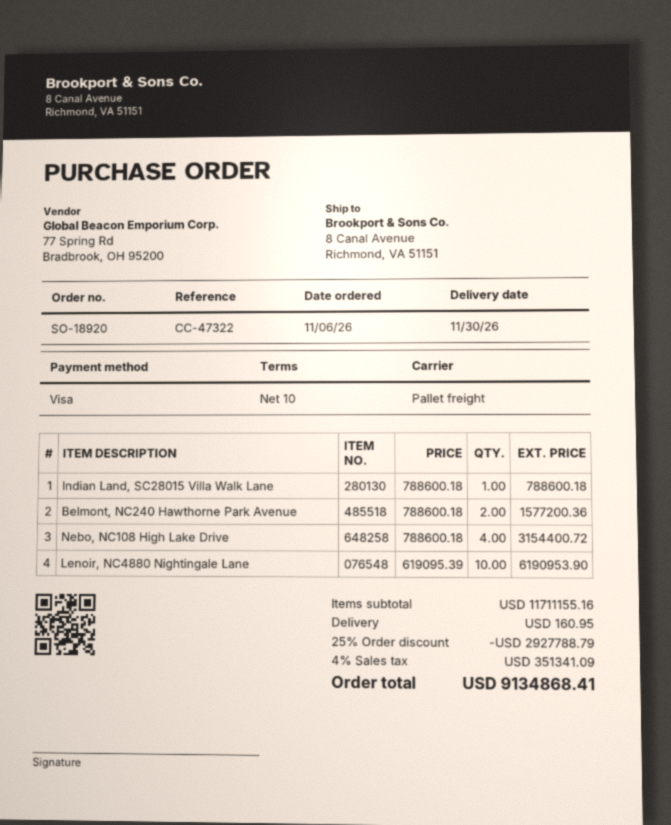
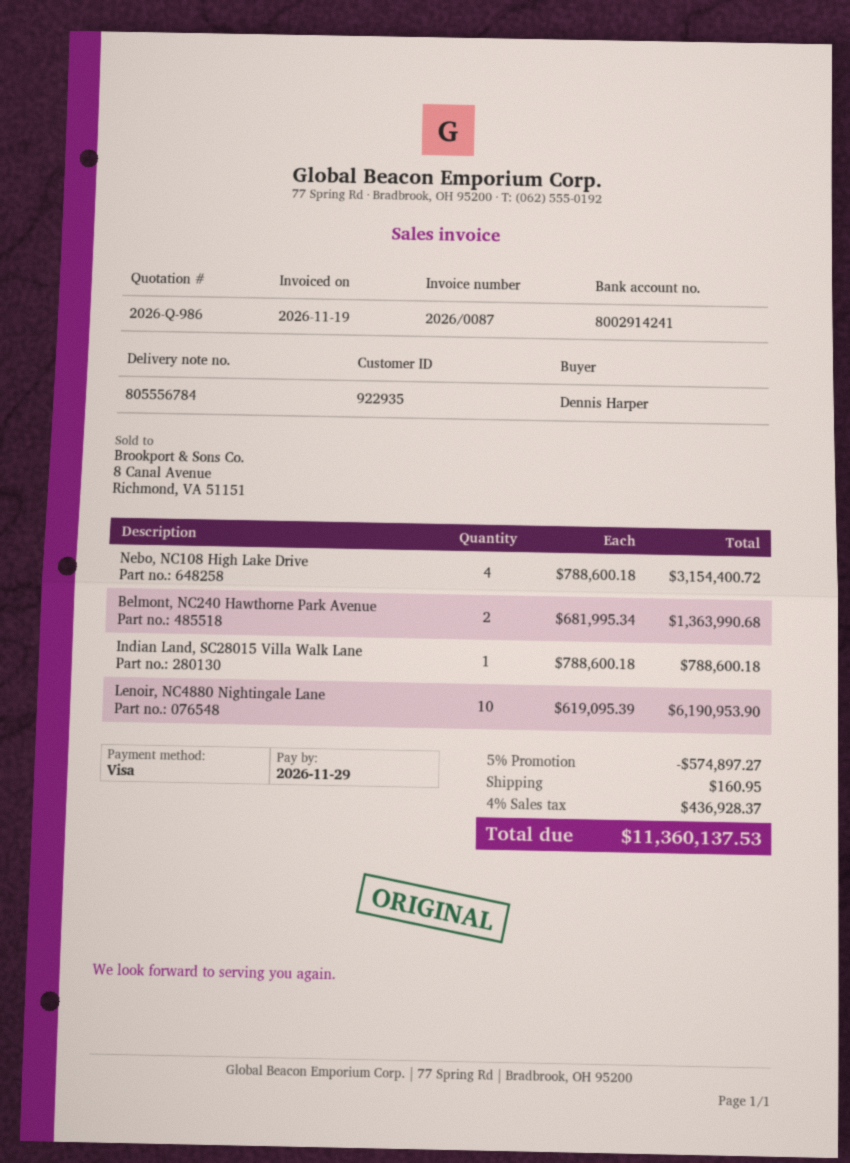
Belmont, NC240 Hawthorne Park Avenue: 2 x 788600.18 = 1577200.36 -> 2 x 681995.34 = 1363990.68
discount: 25% = 2927788.79 -> 5% = 574897.27
tax: 4% = 351341.09 -> 4% = 436928.37
total: 9134868.41 -> 11360137.53

